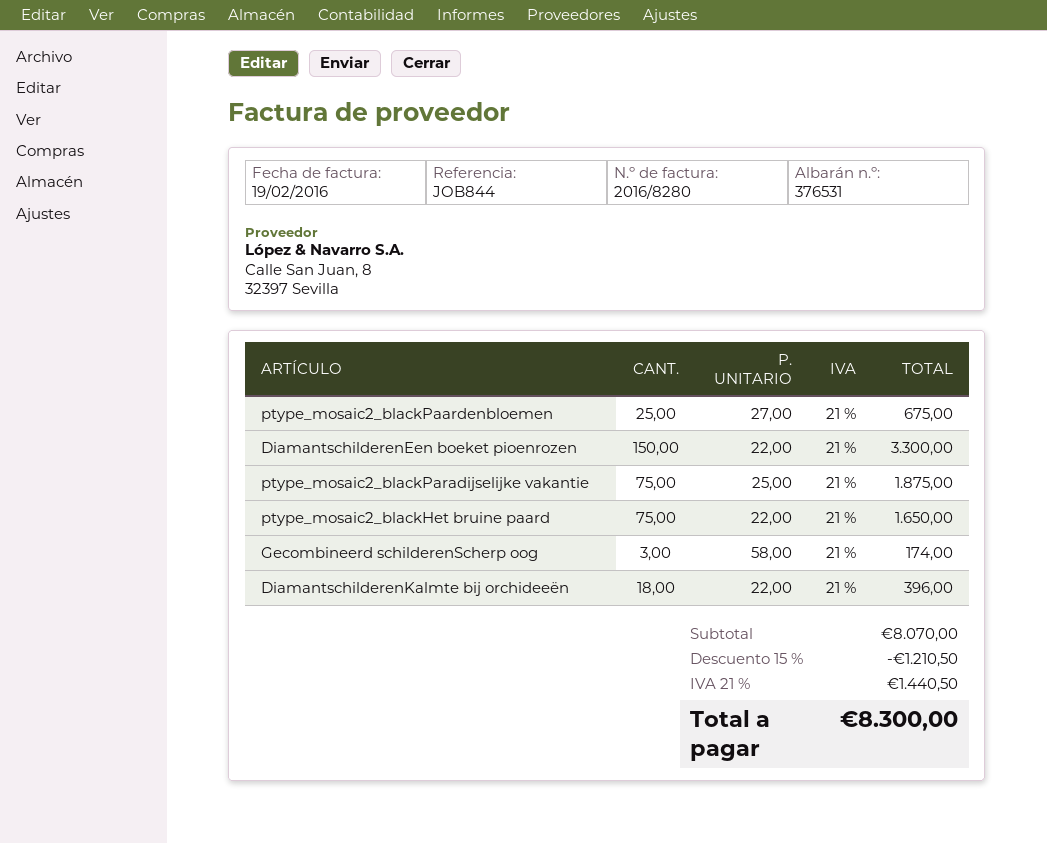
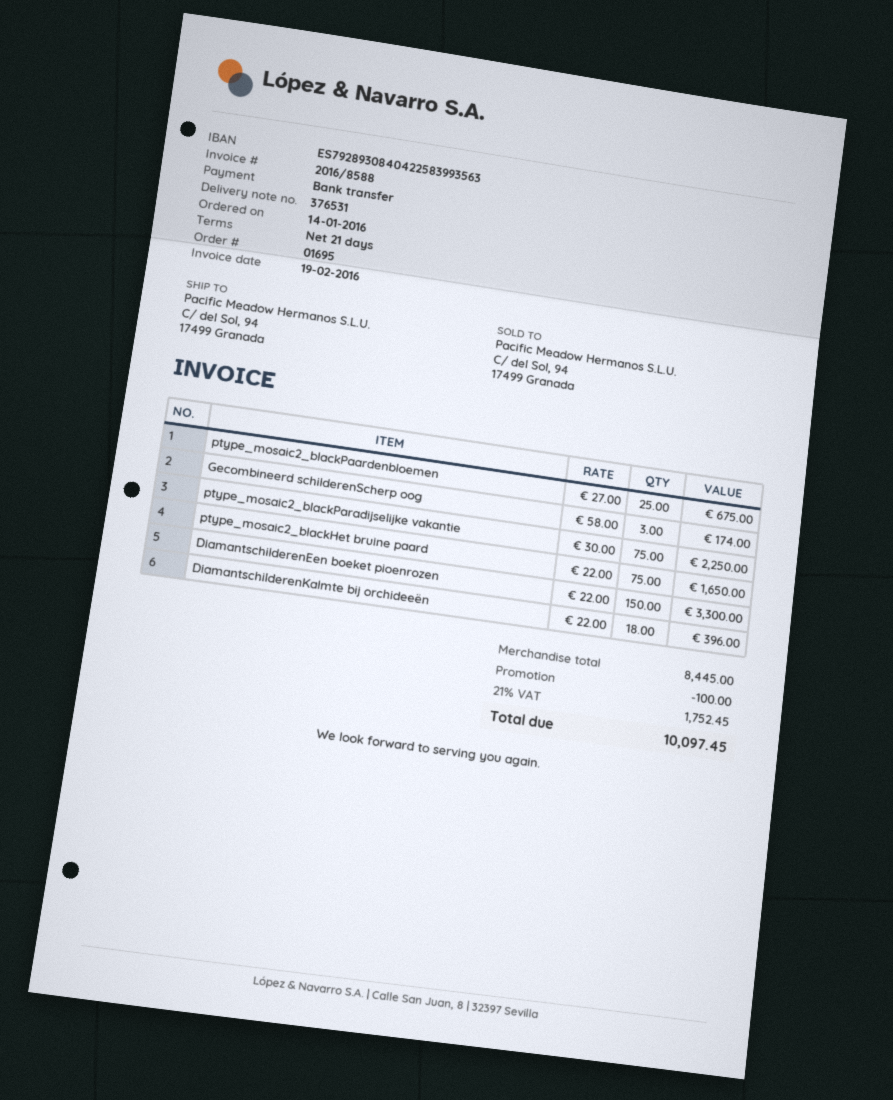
invoice number: 2016/8280 -> 2016/8588
ptype_mosaic2_blackParadijselijke vakantie: 75 x 25.00 = 1875.00 -> 75 x 30.00 = 2250.00
subtotal: 8070.00 -> 8445.00
discount: 1210.50 -> 100.00
tax: 21% = 1440.50 -> 21% = 1752.45
total: 8300.00 -> 10097.45

